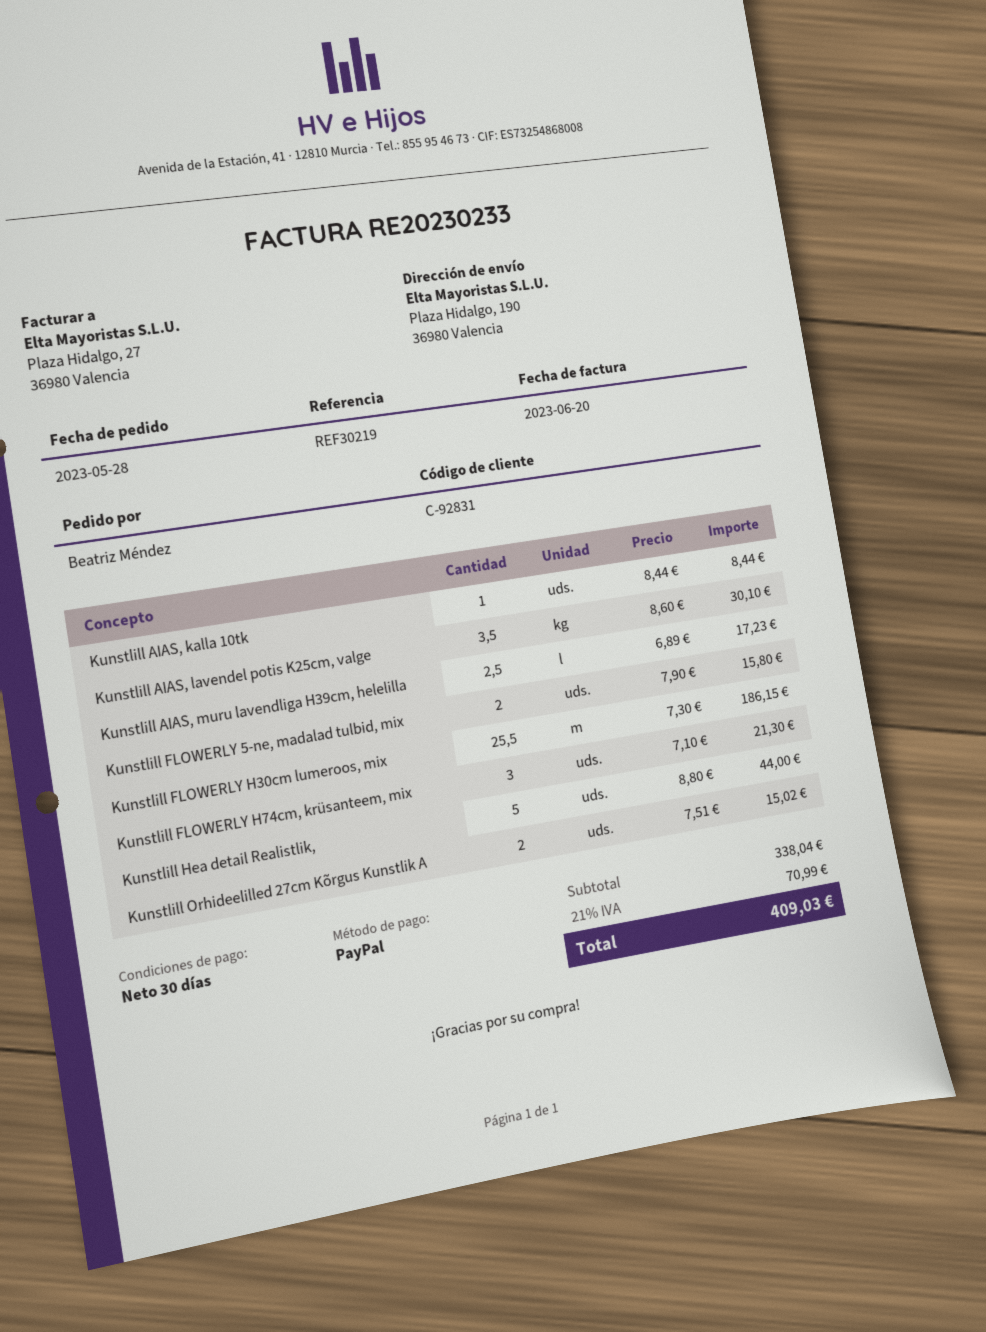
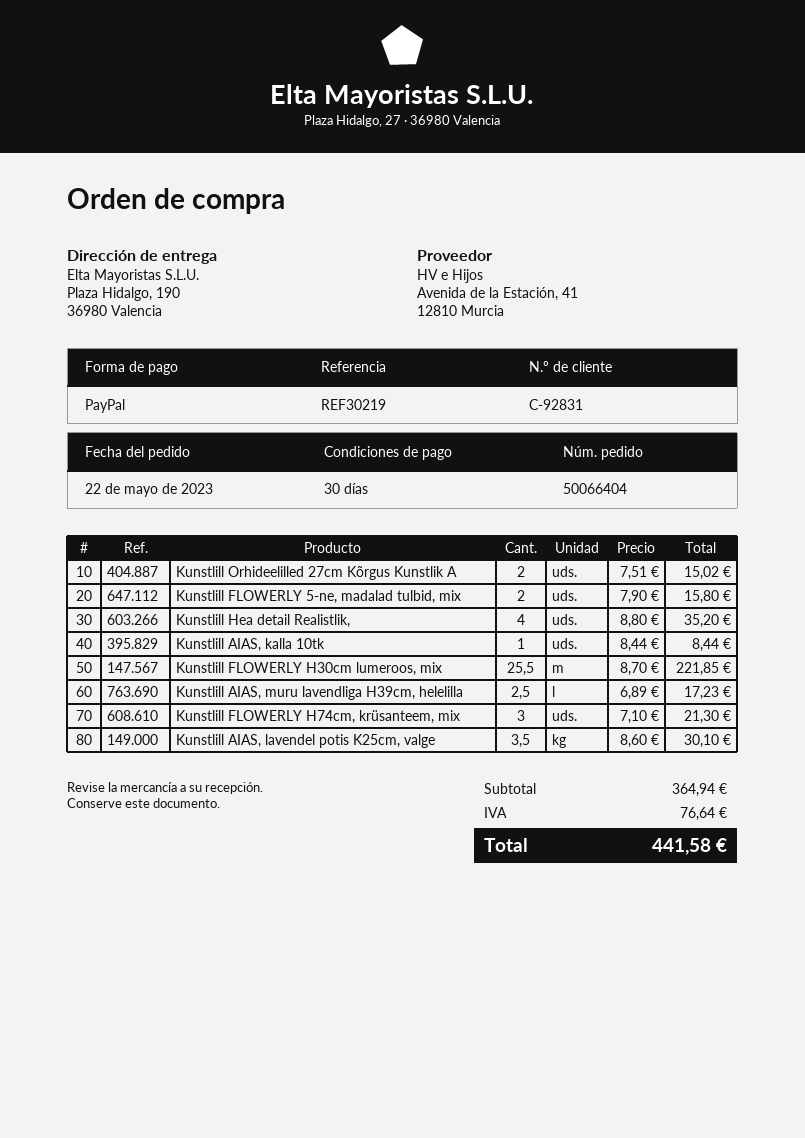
order date: 2023-05-28 -> 2023-05-22
Kunstlill FLOWERLY H30cm lumeroos, mix: 25.5 x 7.30 = 186.15 -> 25.5 x 8.70 = 221.85
Kunstlill Hea detail Realistlik,: 5 x 8.80 = 44.00 -> 4 x 8.80 = 35.20
subtotal: 338.04 -> 364.94
tax: 70.99 -> 76.64
total: 409.03 -> 441.58

